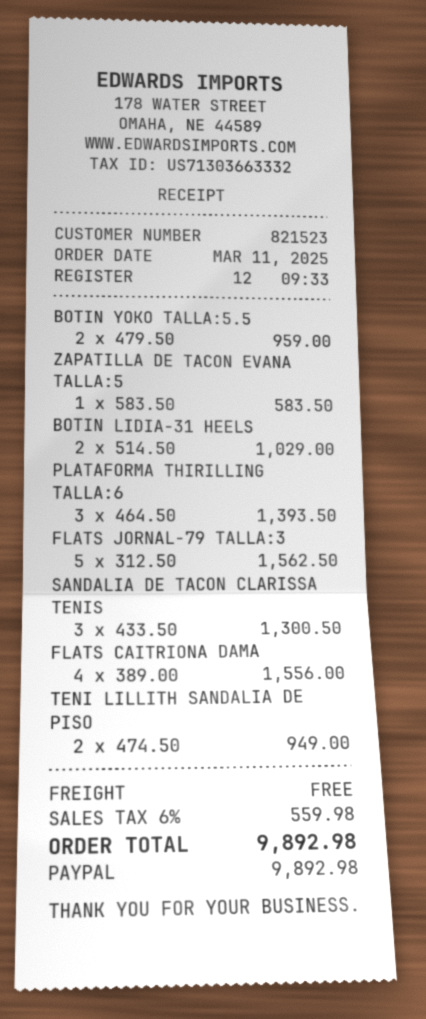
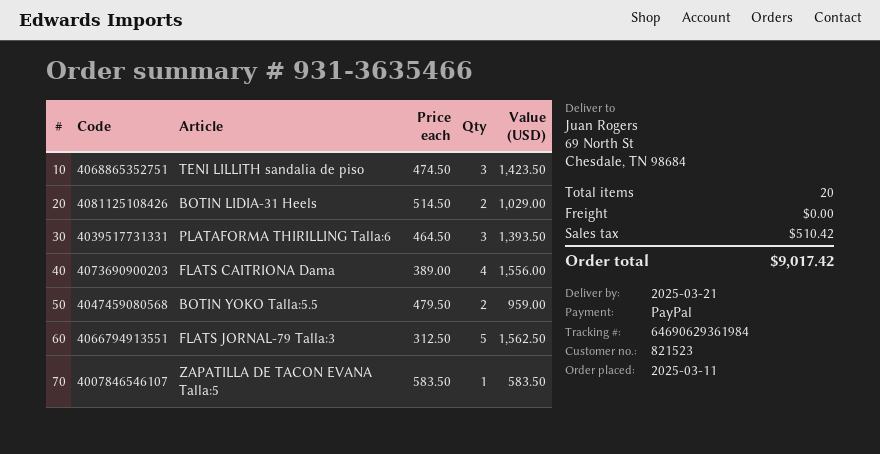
SANDALIA DE TACON CLARISSA TENIS: 3 x 433.50 = 1300.50 -> none
TENI LILLITH SANDALIA DE PISO: 2 x 474.50 = 949.00 -> 3 x 474.50 = 1423.50
tax: 559.98 -> 510.42
total: 9892.98 -> 9017.42

